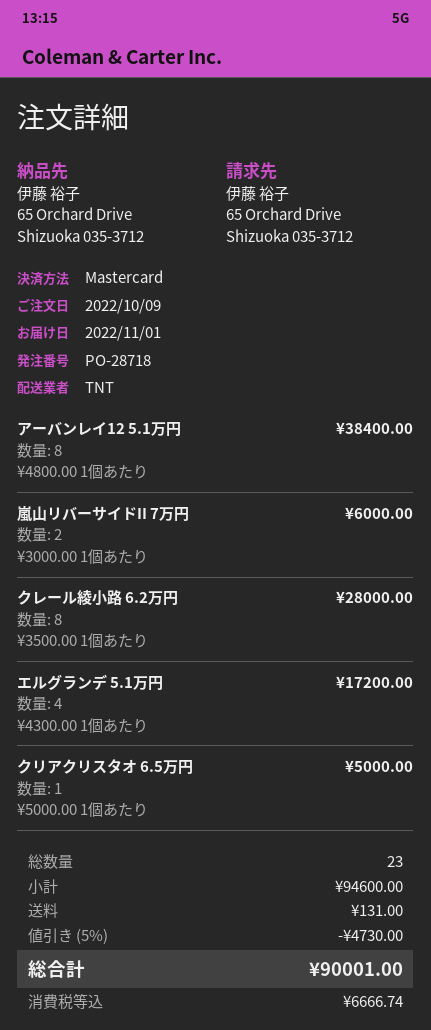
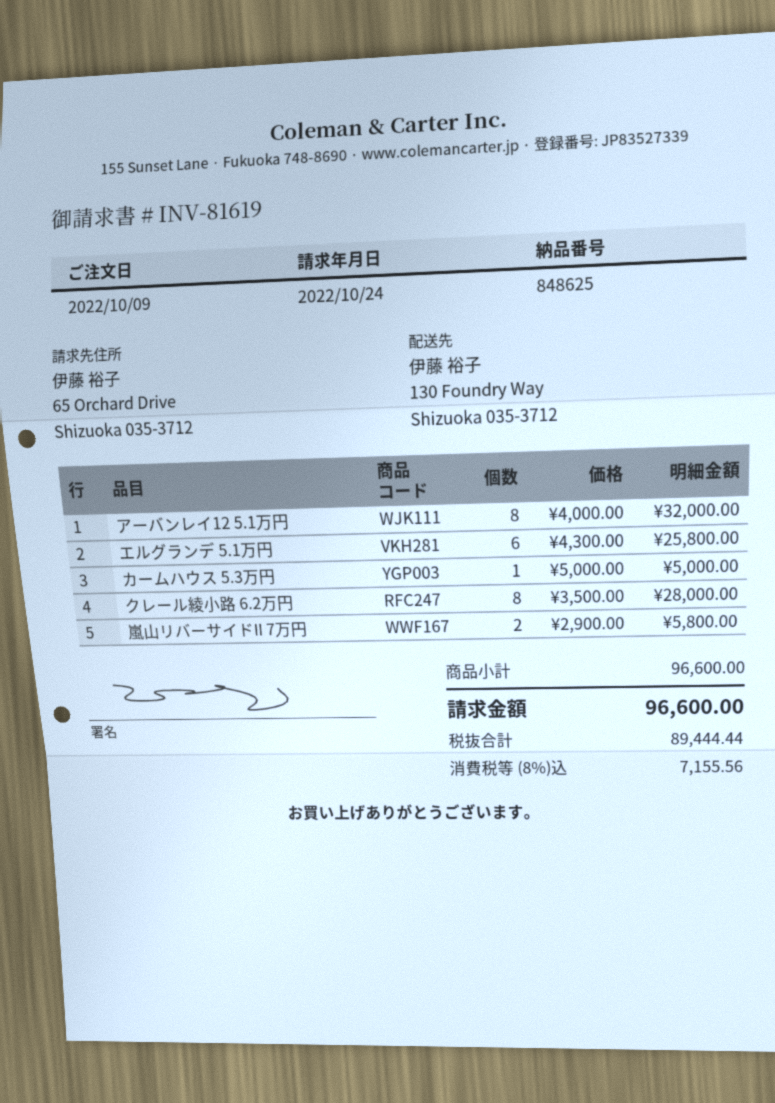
ship to: 65 Orchard Drive, Shizuoka 035-3712 -> 130 Foundry Way, Shizuoka 035-3712
アーバンレイ12 5.1万円: 8 x 4800.00 = 38400.00 -> 8 x 4000.00 = 32000.00
嵐山リバーサイドII 7万円: 2 x 3000.00 = 6000.00 -> 2 x 2900.00 = 5800.00
エルグランデ 5.1万円: 4 x 4300.00 = 17200.00 -> 6 x 4300.00 = 25800.00
クリアクリスタオ 6.5万円: 1 x 5000.00 = 5000.00 -> none
カームハウス 5.3万円: none -> 1 x 5000.00 = 5000.00
subtotal: 94600.00 -> 96600.00
discount: 5% = 4730.00 -> none
shipping: 131.00 -> none
tax: 6666.74 -> 7155.56
total: 90001.00 -> 96600.00

